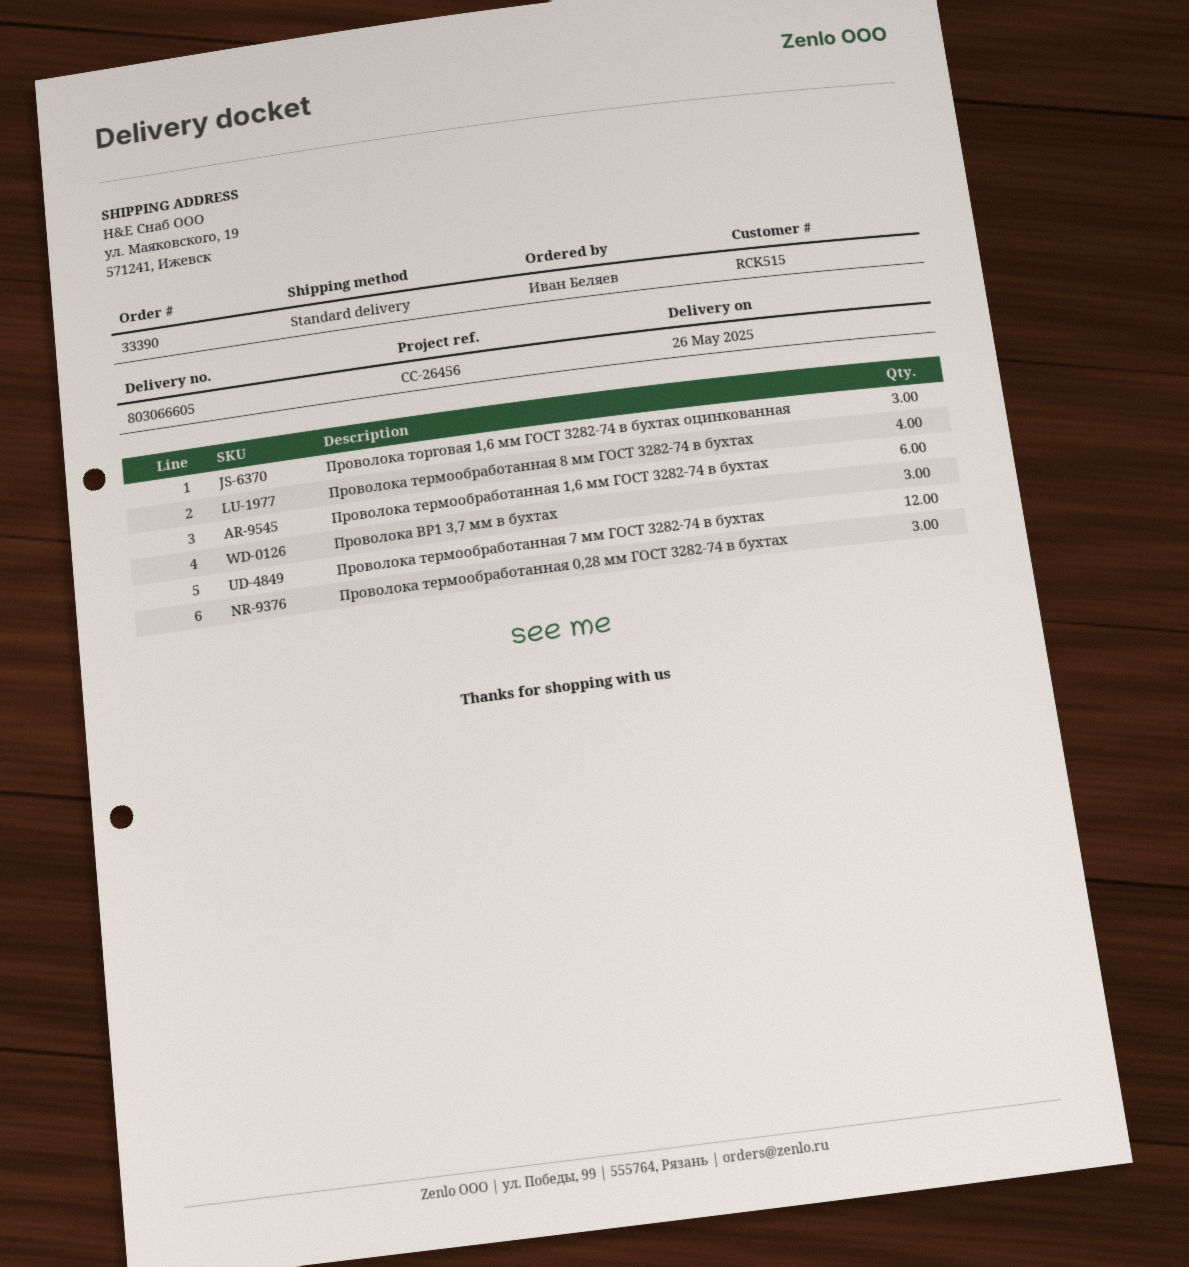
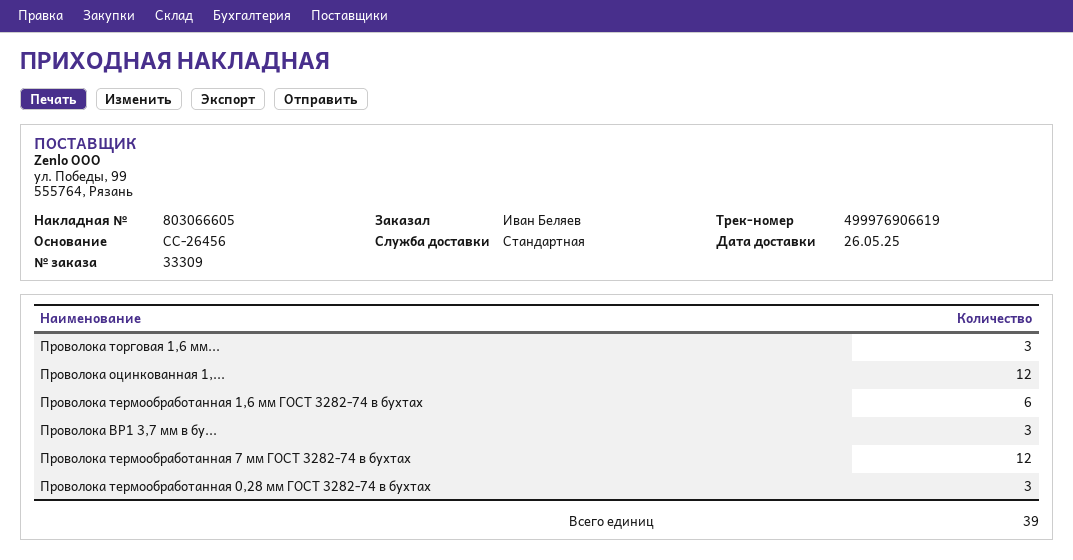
order number: 33390 -> 33309
Проволока термообработанная 8 мм ГОСТ 3282-74 в бухтах: 4 -> none
Проволока оцинкованная 1,...: none -> 12

